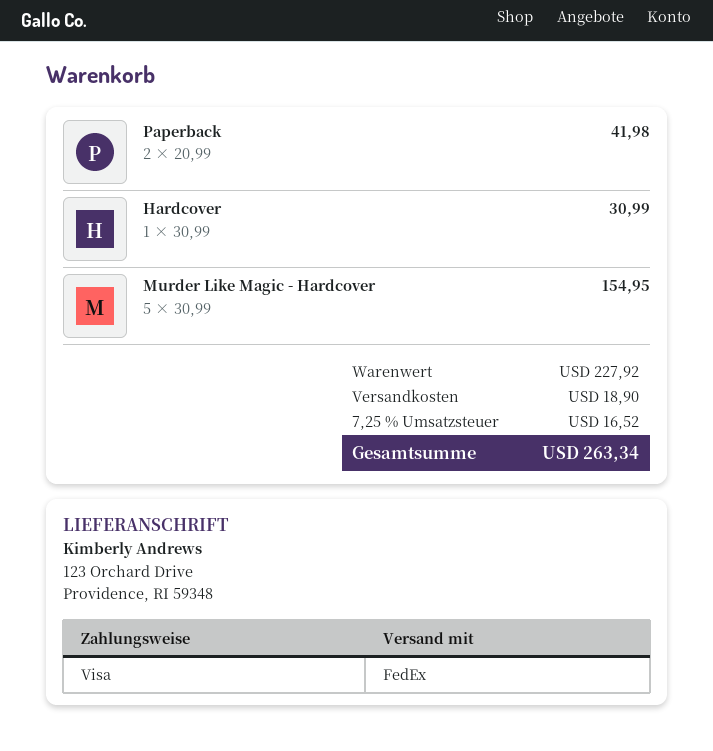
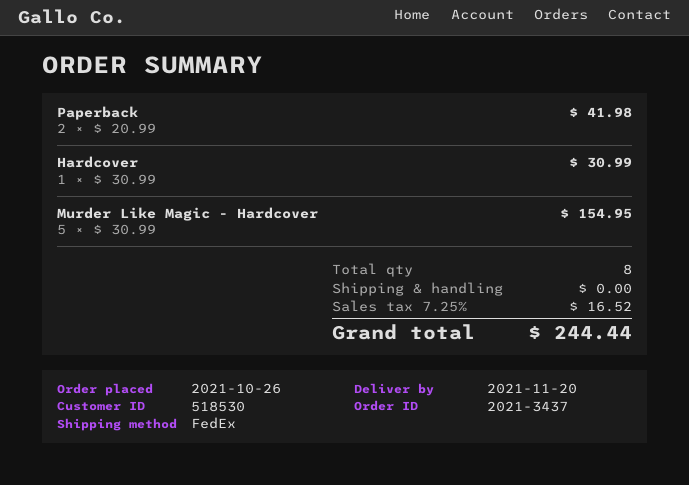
shipping: 18.90 -> 0.00
total: 263.34 -> 244.44

